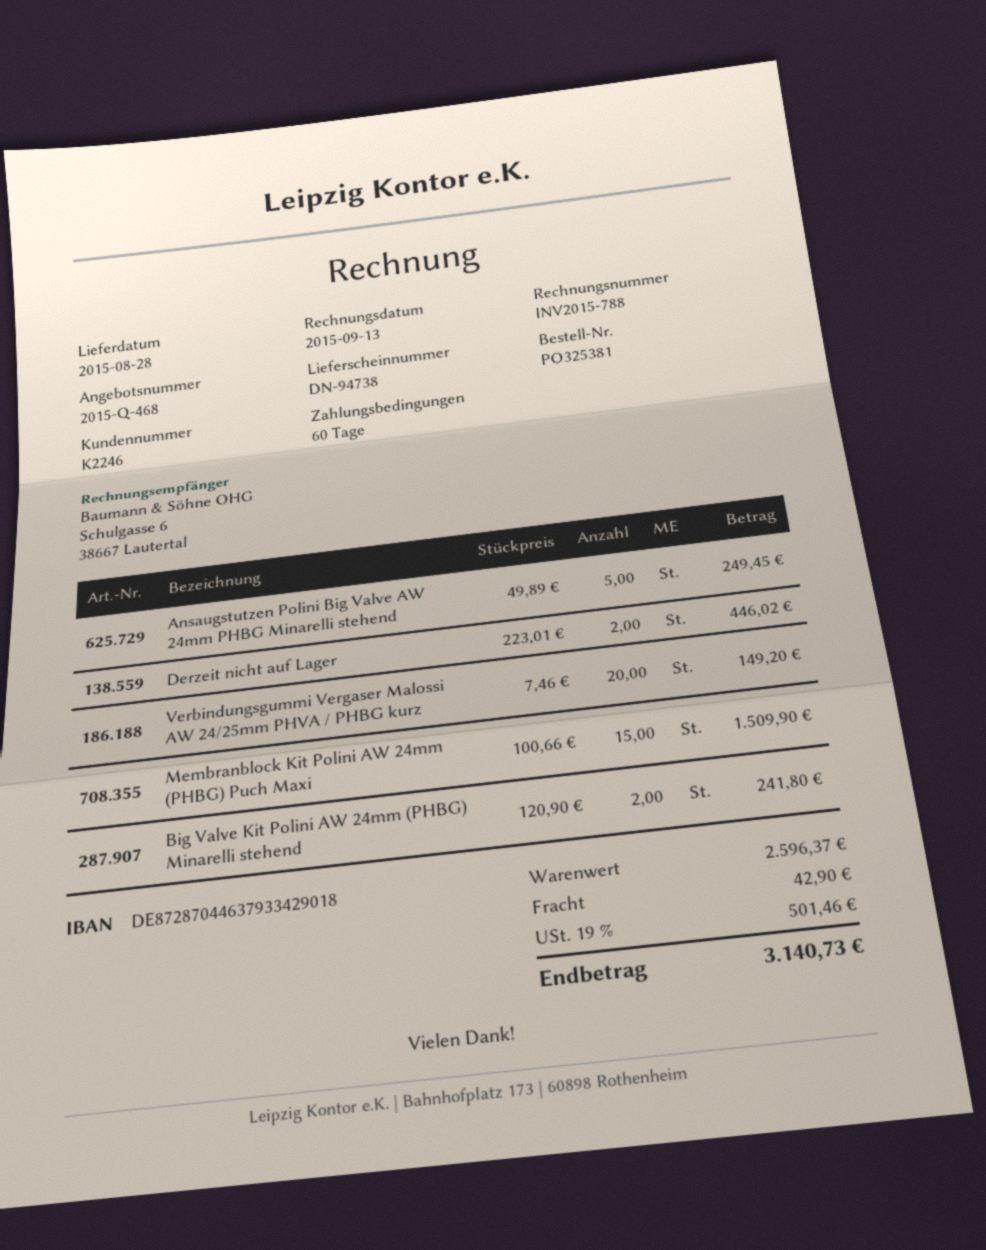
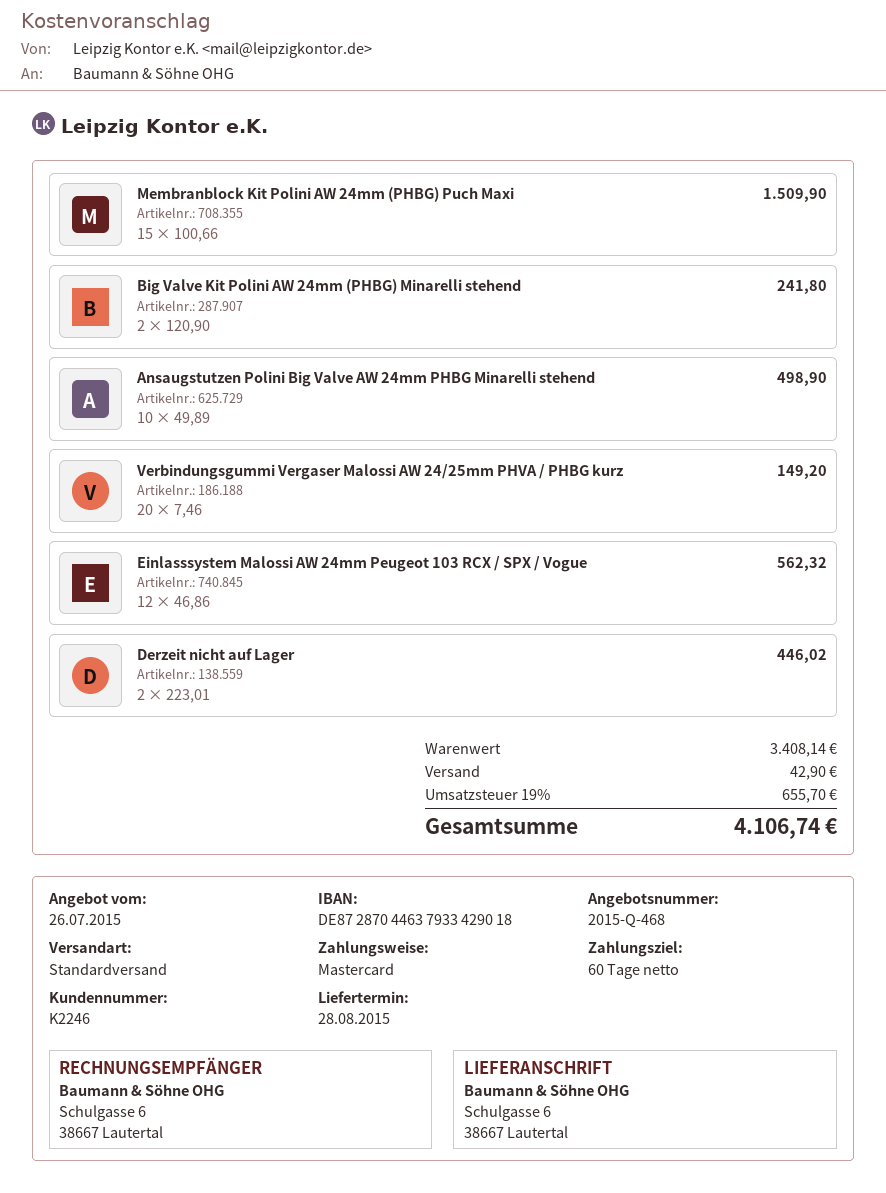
Ansaugstutzen Polini Big Valve AW 24mm PHBG Minarelli stehend: 5 x 49.89 = 249.45 -> 10 x 49.89 = 498.90
Einlasssystem Malossi AW 24mm Peugeot 103 RCX / SPX / Vogue: none -> 12 x 46.86 = 562.32
subtotal: 2596.37 -> 3408.14
tax: 19% = 501.46 -> 19% = 655.70
total: 3140.73 -> 4106.74

